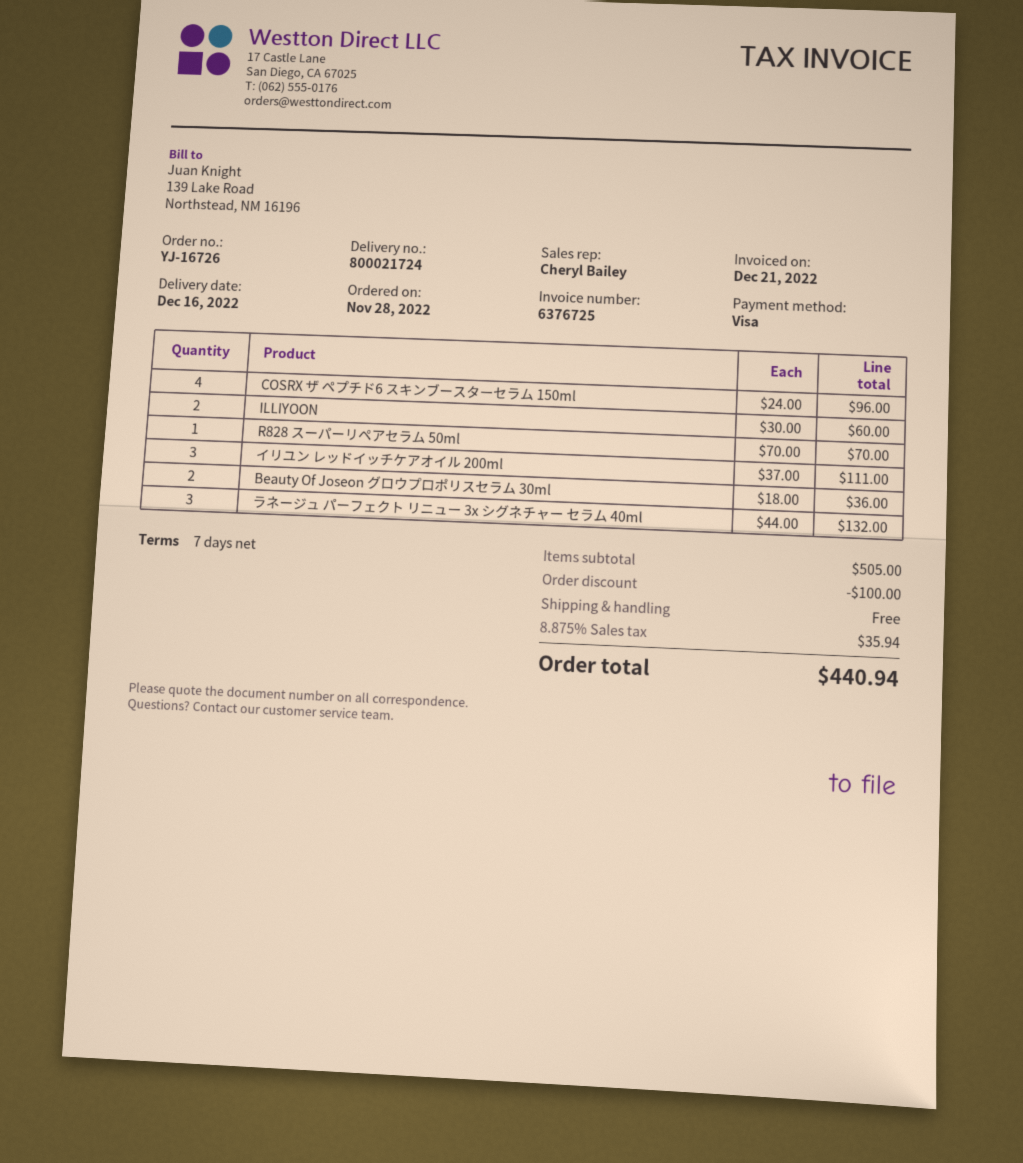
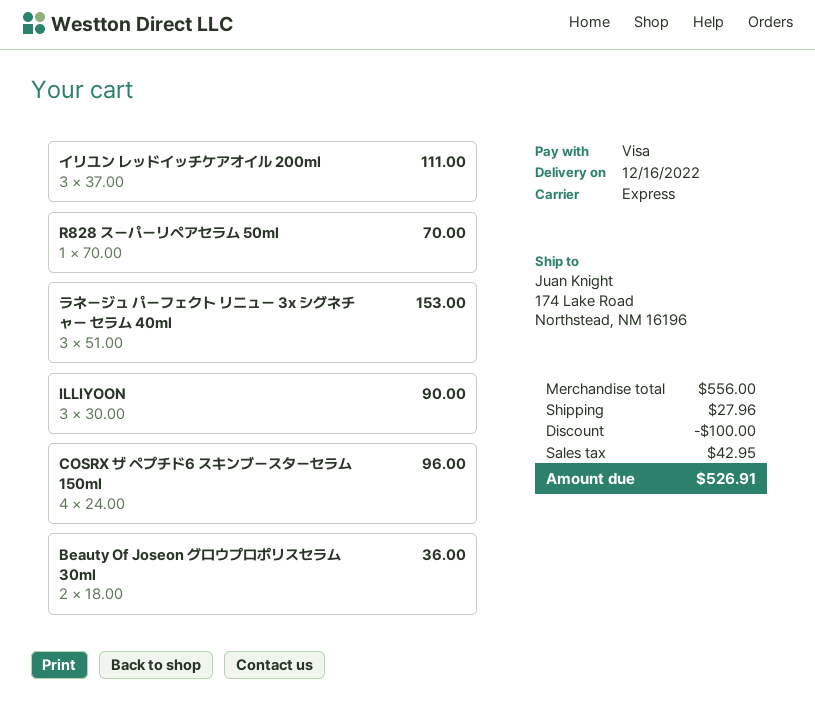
ILLIYOON: 2 x 30.00 = 60.00 -> 3 x 30.00 = 90.00
ラネージュ パーフェクト リニュー 3x シグネチャー セラム 40ml: 3 x 44.00 = 132.00 -> 3 x 51.00 = 153.00
subtotal: 505.00 -> 556.00
shipping: 0.00 -> 27.96
tax: 35.94 -> 42.95
total: 440.94 -> 526.91

